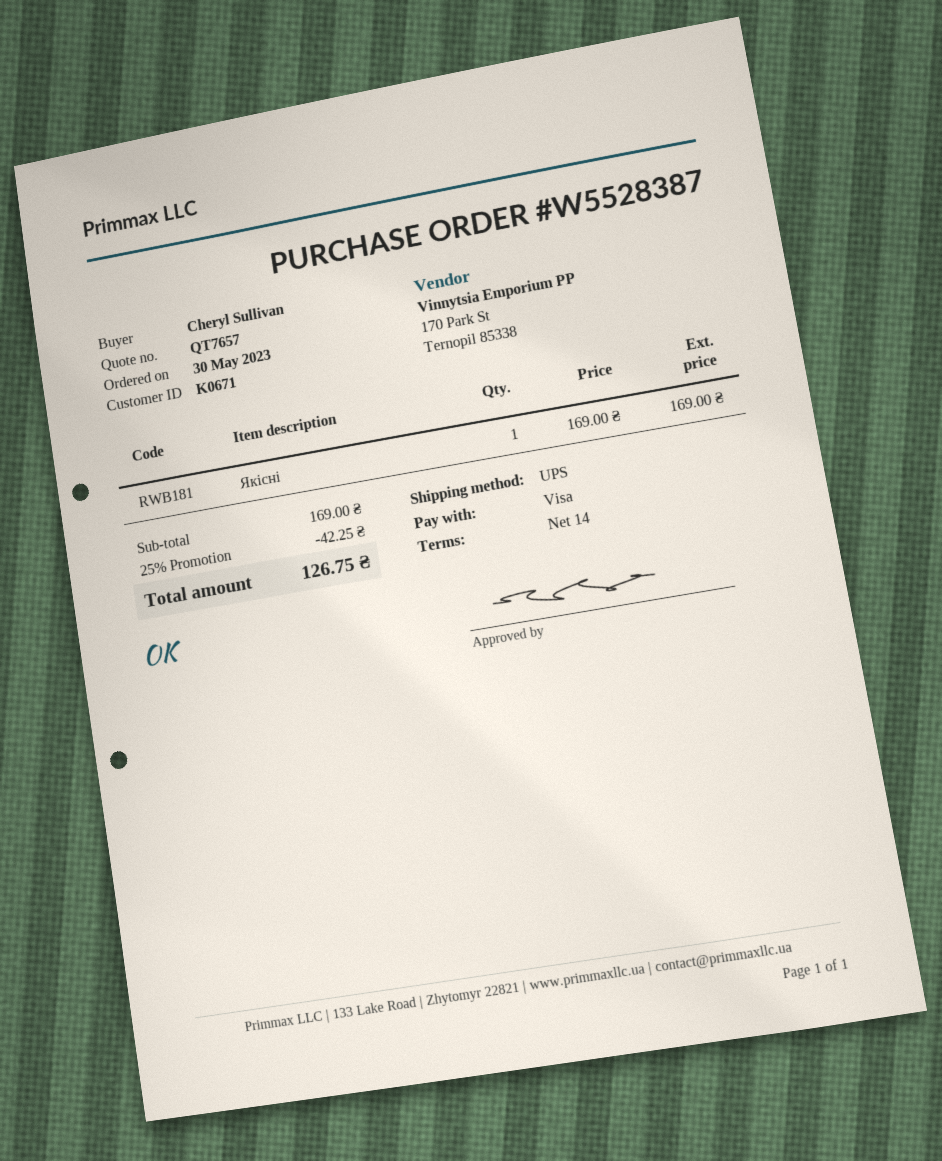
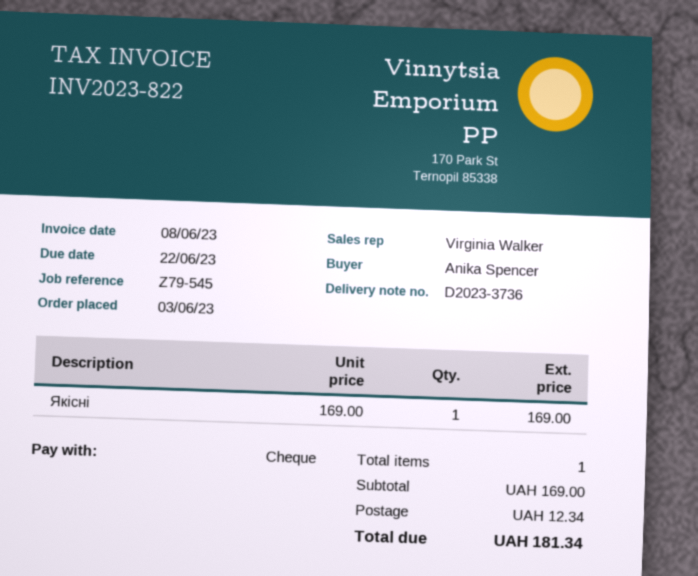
order date: 2023-05-30 -> 2023-06-03
ordered by: Cheryl Sullivan -> Anika Spencer
payment method: Visa -> cheque
discount: 25% = 42.25 -> none
shipping: none -> 12.34
total: 126.75 -> 181.34

